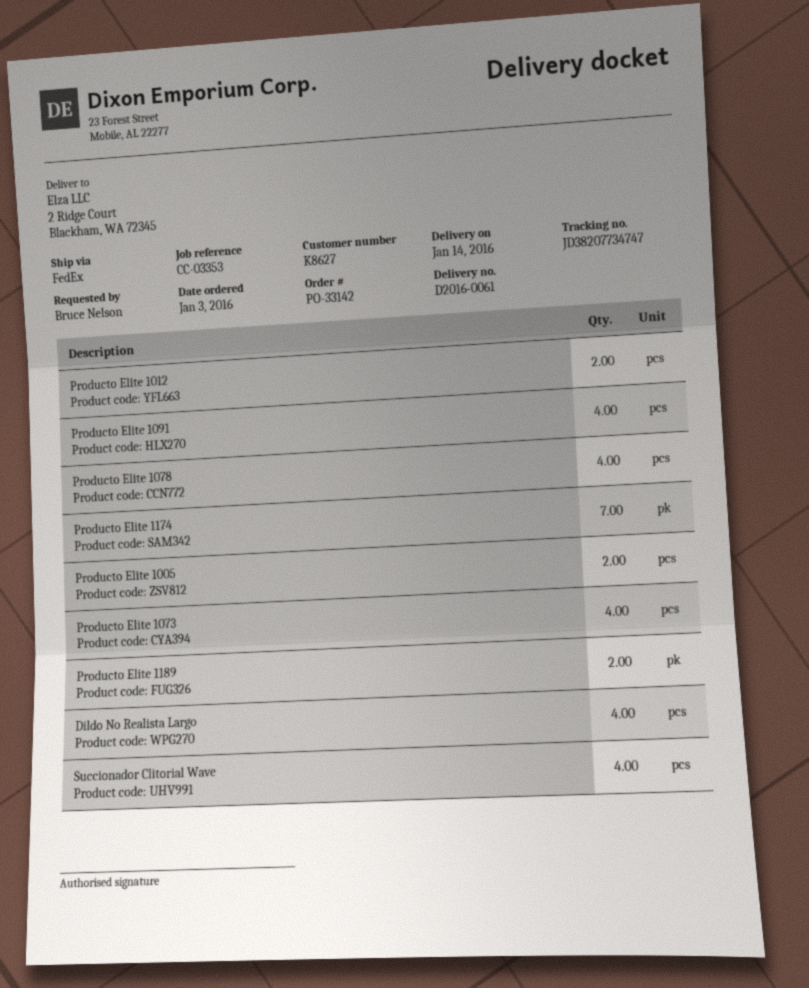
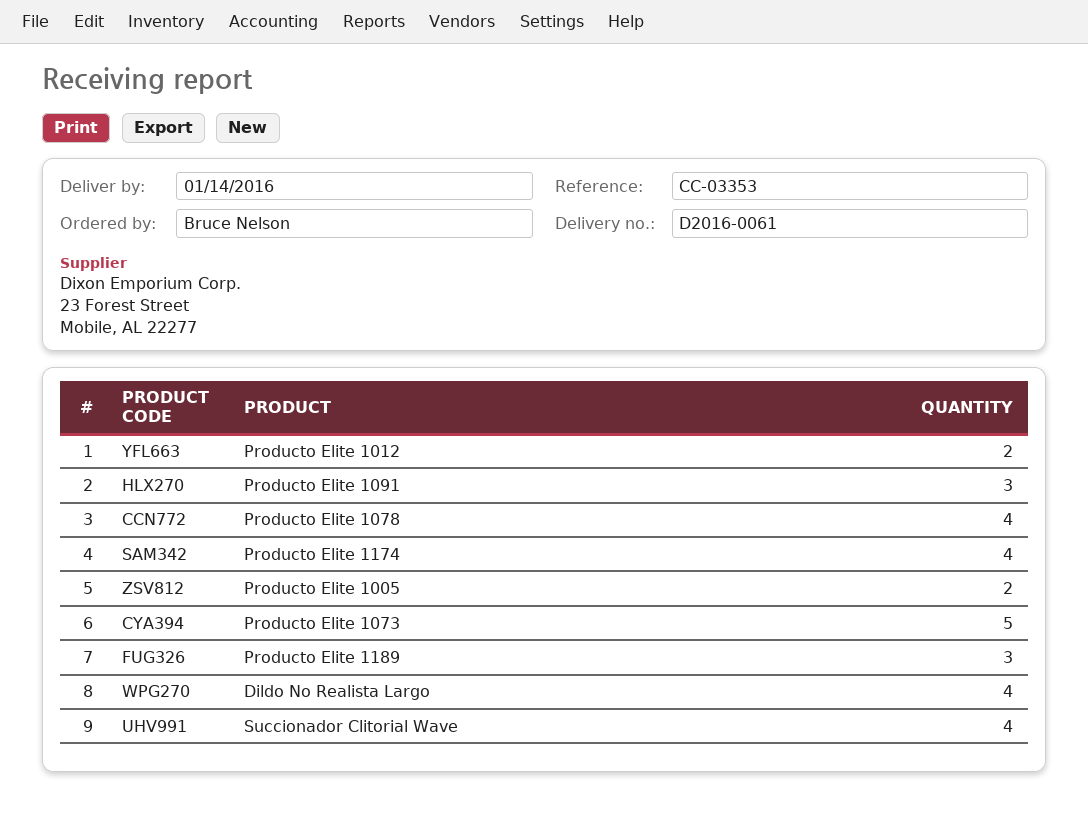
Producto Elite 1091: 4 -> 3
Producto Elite 1174: 7 -> 4
Producto Elite 1073: 4 -> 5
Producto Elite 1189: 2 -> 3

